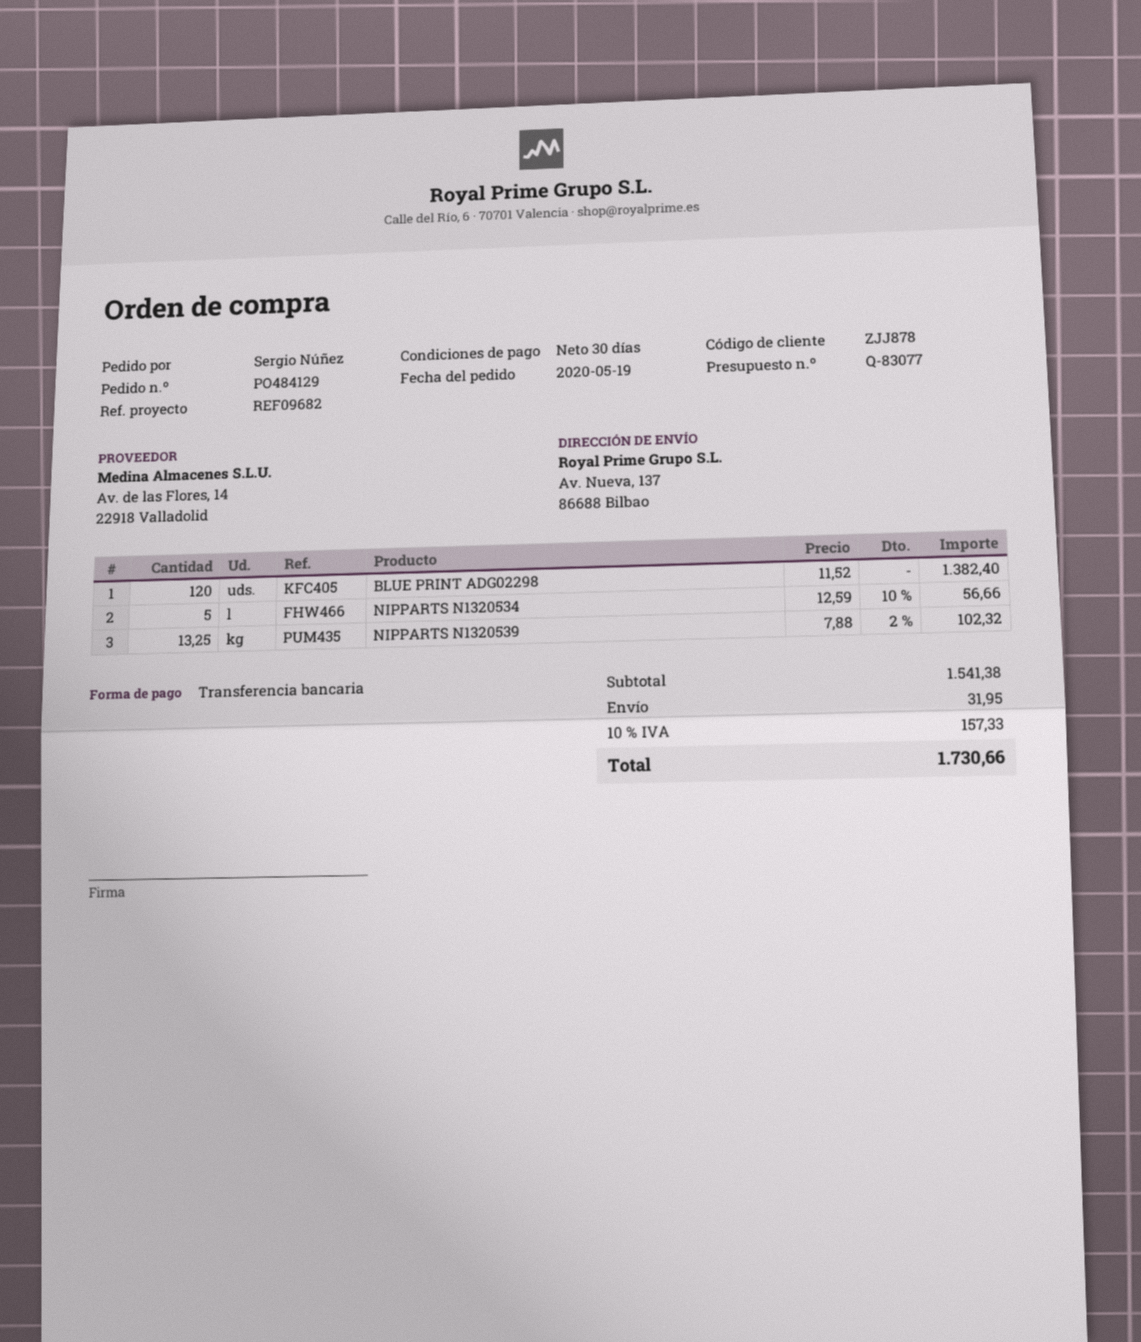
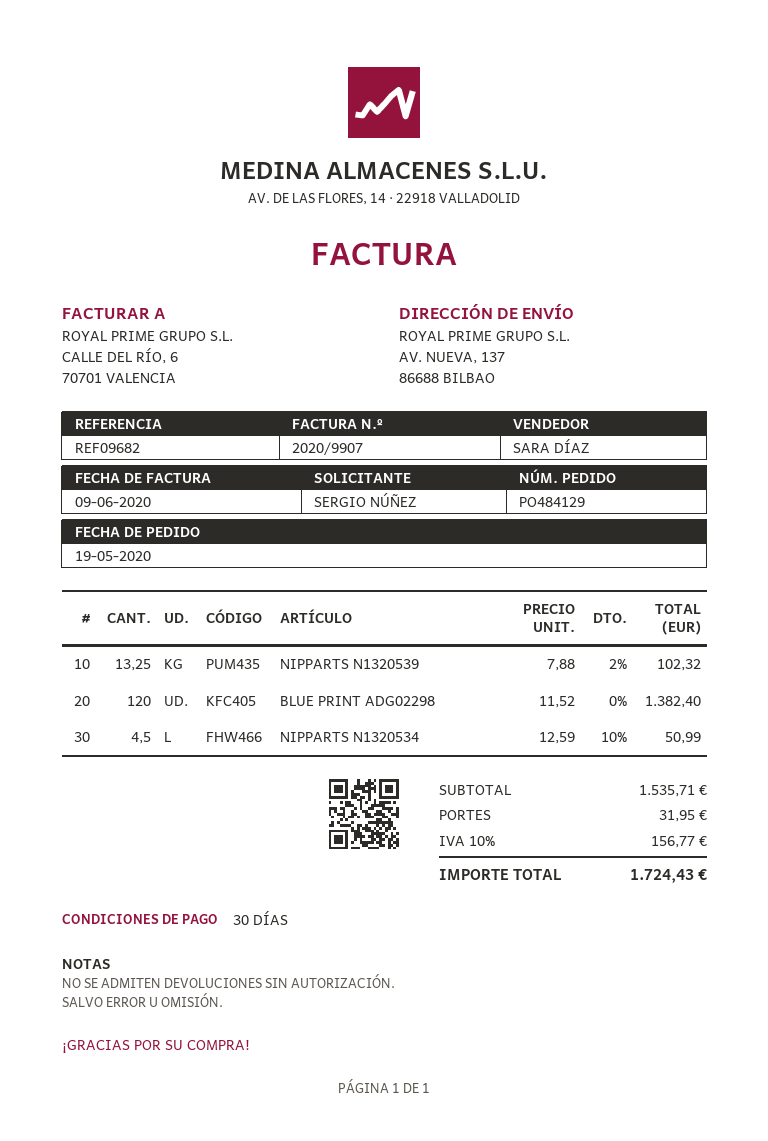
NIPPARTS N1320534: 5 x 12.59 - 10% = 56.66 -> 4.5 x 12.59 - 10% = 50.99
subtotal: 1541.38 -> 1535.71
tax: 10% = 157.33 -> 10% = 156.77
total: 1730.66 -> 1724.43

